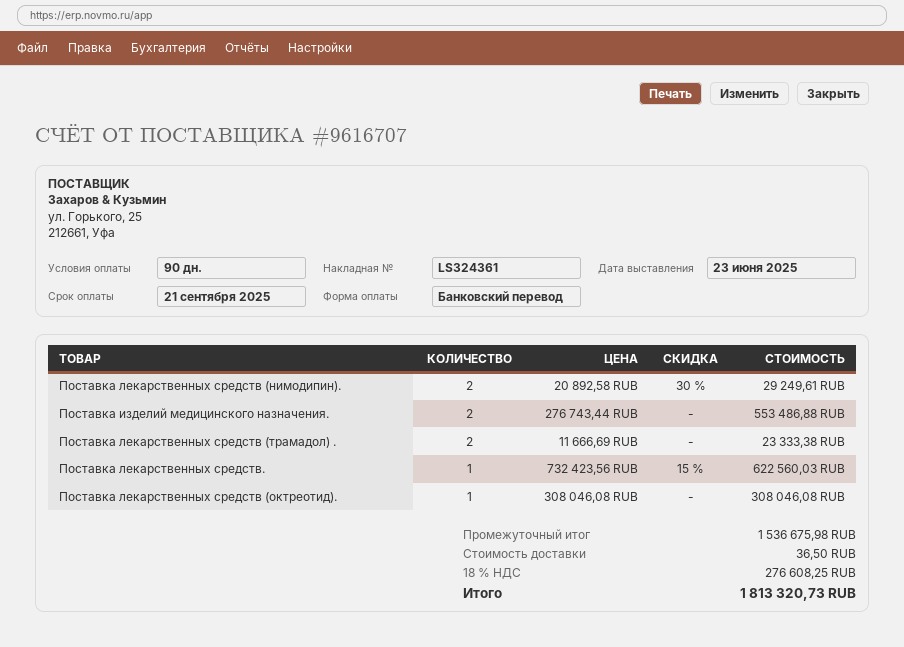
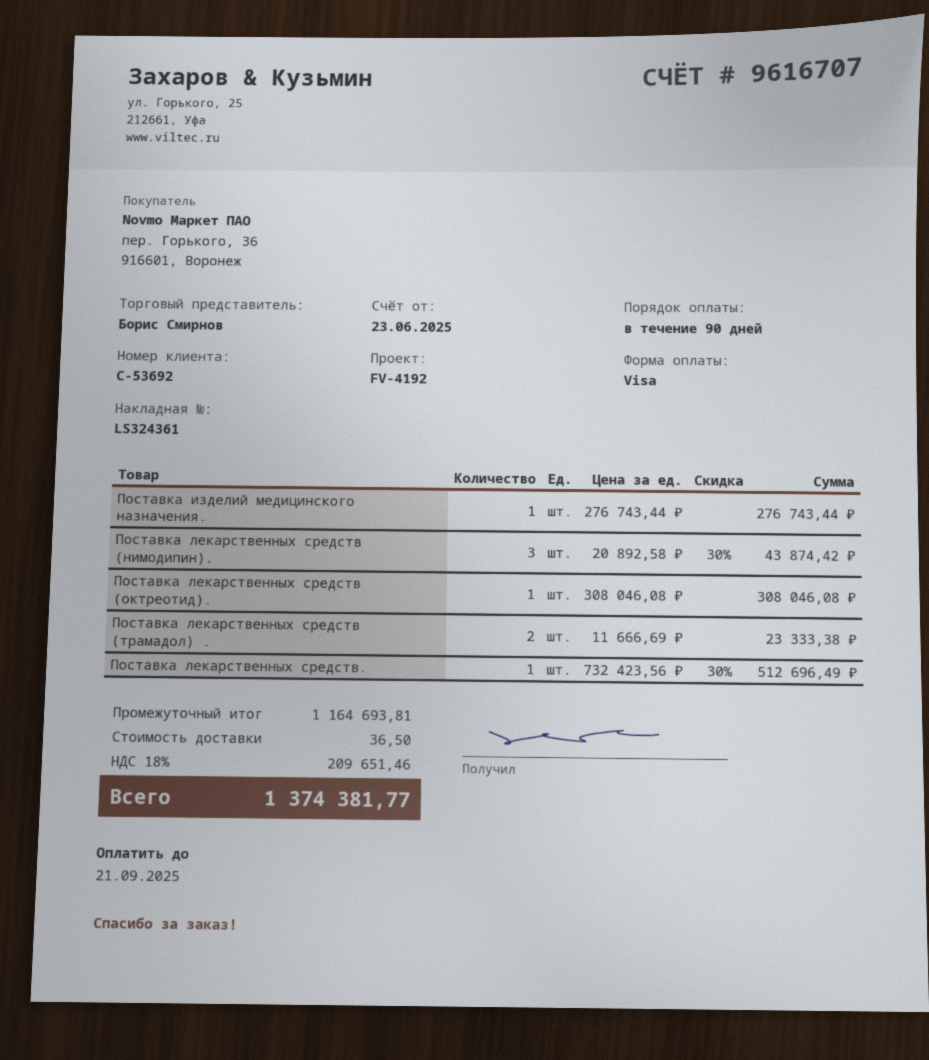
payment method: bank transfer -> Visa
Поставка лекарственных средств (нимодипин).: 2 x 20892.58 - 30% = 29249.61 -> 3 x 20892.58 - 30% = 43874.42
Поставка изделий медицинского назначения.: 2 x 276743.44 = 553486.88 -> 1 x 276743.44 = 276743.44
Поставка лекарственных средств.: 1 x 732423.56 - 15% = 622560.03 -> 1 x 732423.56 - 30% = 512696.49
subtotal: 1536675.98 -> 1164693.81
tax: 18% = 276608.25 -> 18% = 209651.46
total: 1813320.73 -> 1374381.77

